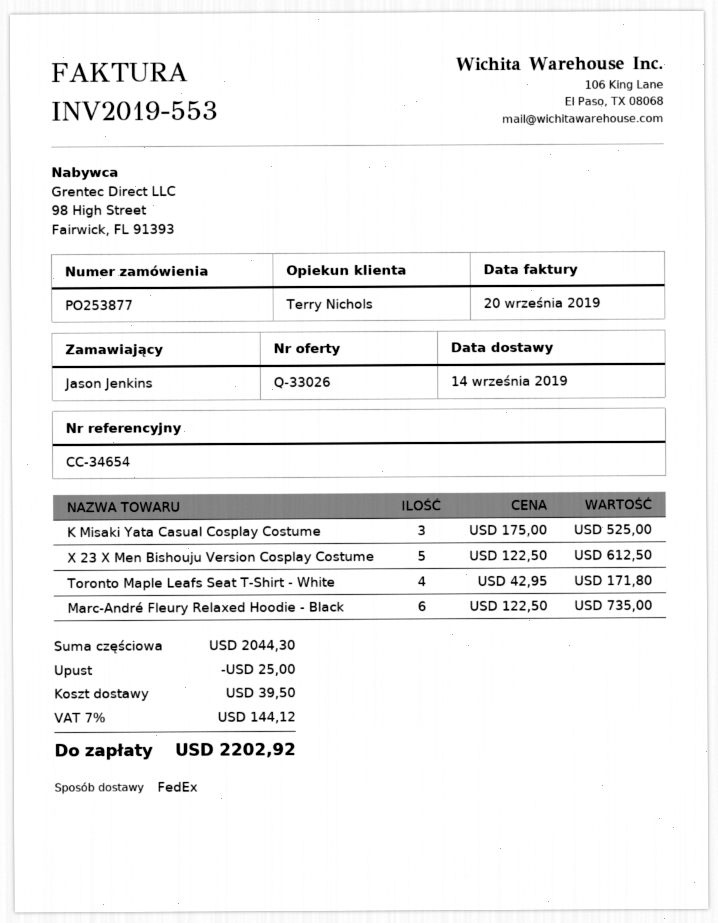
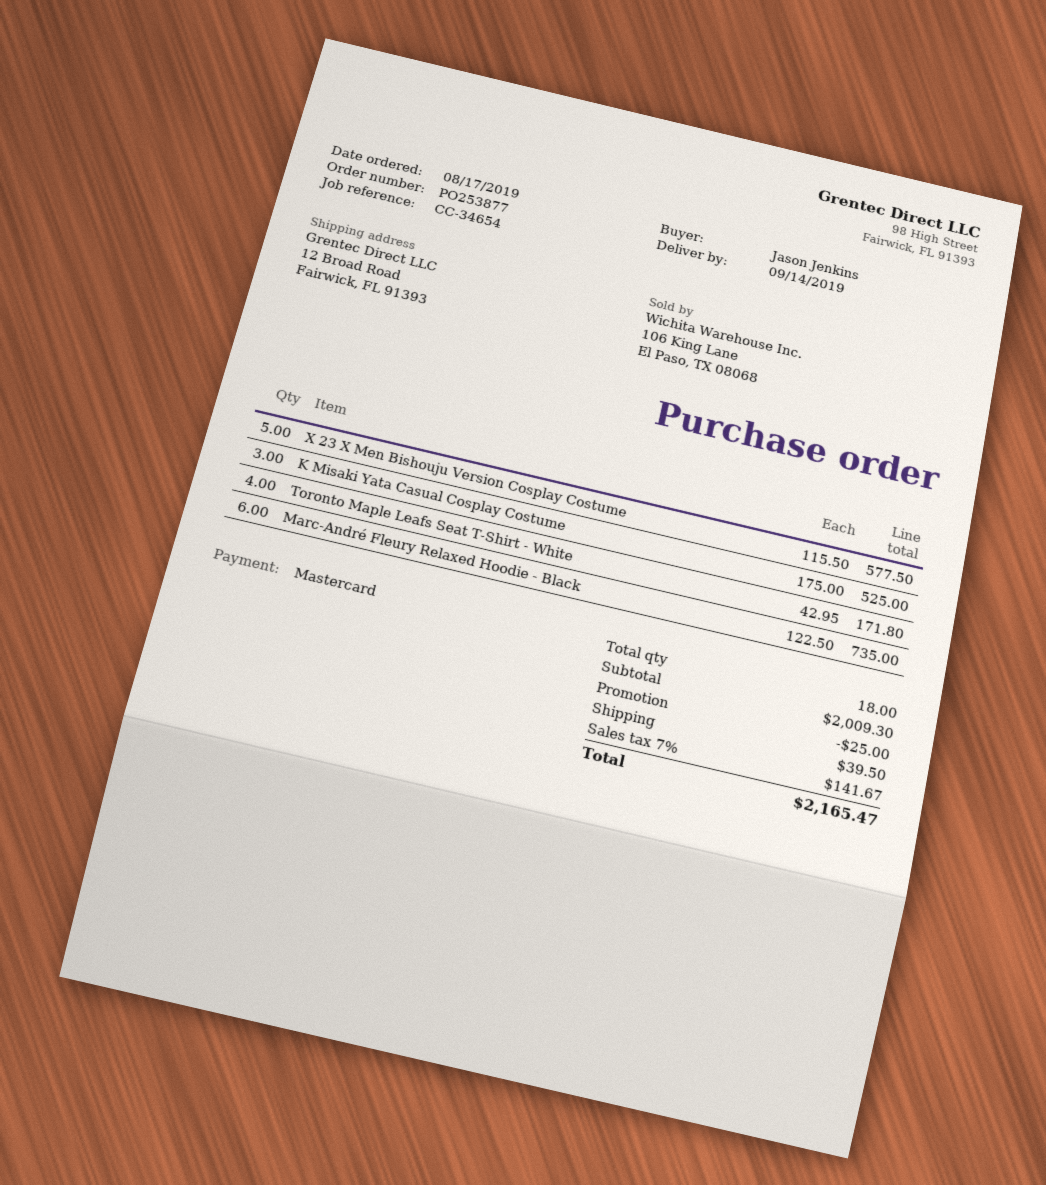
X 23 X Men Bishouju Version Cosplay Costume: 5 x 122.50 = 612.50 -> 5 x 115.50 = 577.50
subtotal: 2044.30 -> 2009.30
tax: 7% = 144.12 -> 7% = 141.67
total: 2202.92 -> 2165.47

